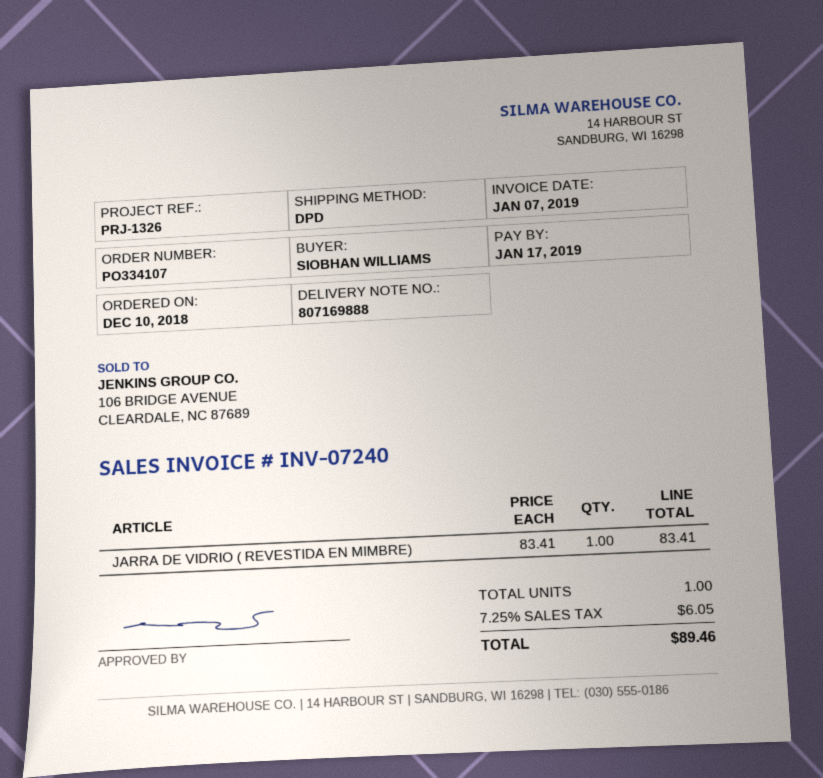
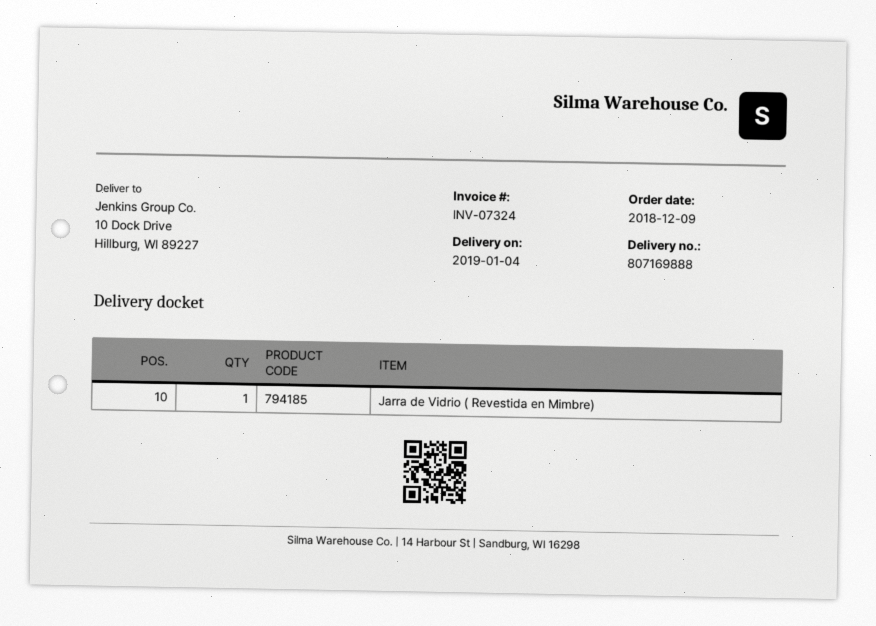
order date: 2018-12-10 -> 2018-12-09
invoice number: INV-07240 -> INV-07324

